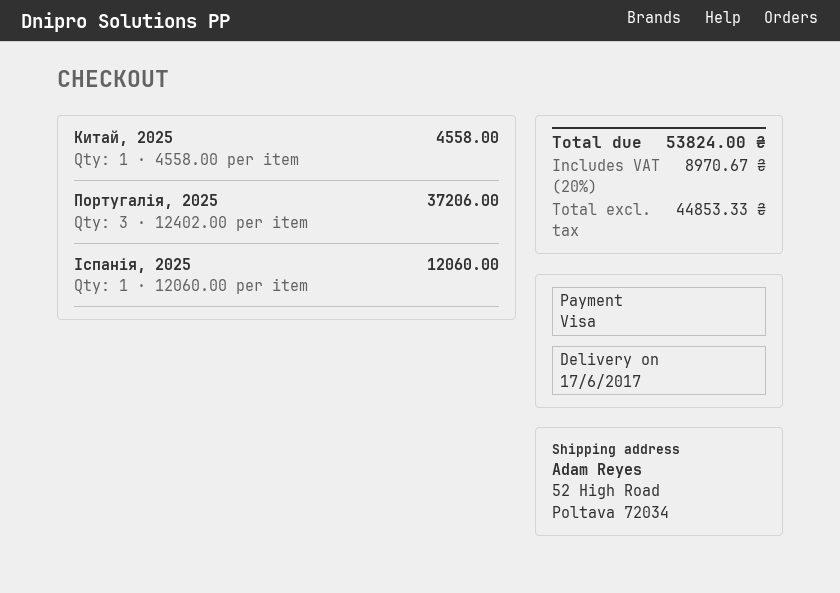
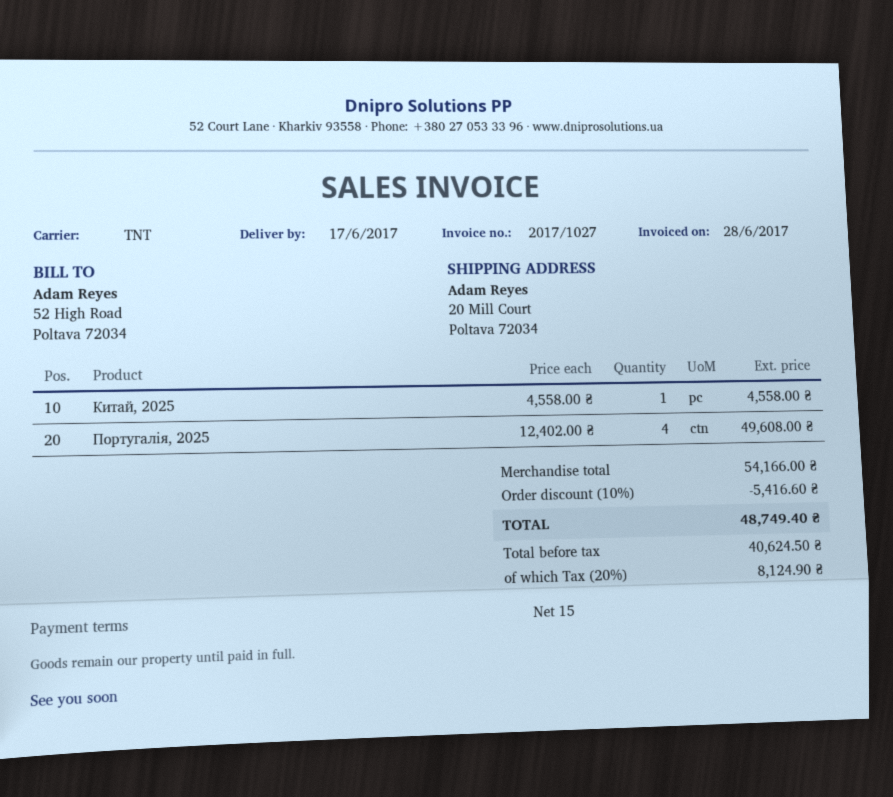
ship to: 52 High Road, Poltava 72034 -> 20 Mill Court, Poltava 72034
Португалія, 2025: 3 x 12402.00 = 37206.00 -> 4 x 12402.00 = 49608.00
Іспанія, 2025: 1 x 12060.00 = 12060.00 -> none
discount: none -> 10% = 5416.60
net: 44853.33 -> 40624.50
tax: 20% = 8970.67 -> 20% = 8124.90
total: 53824.00 -> 48749.40

